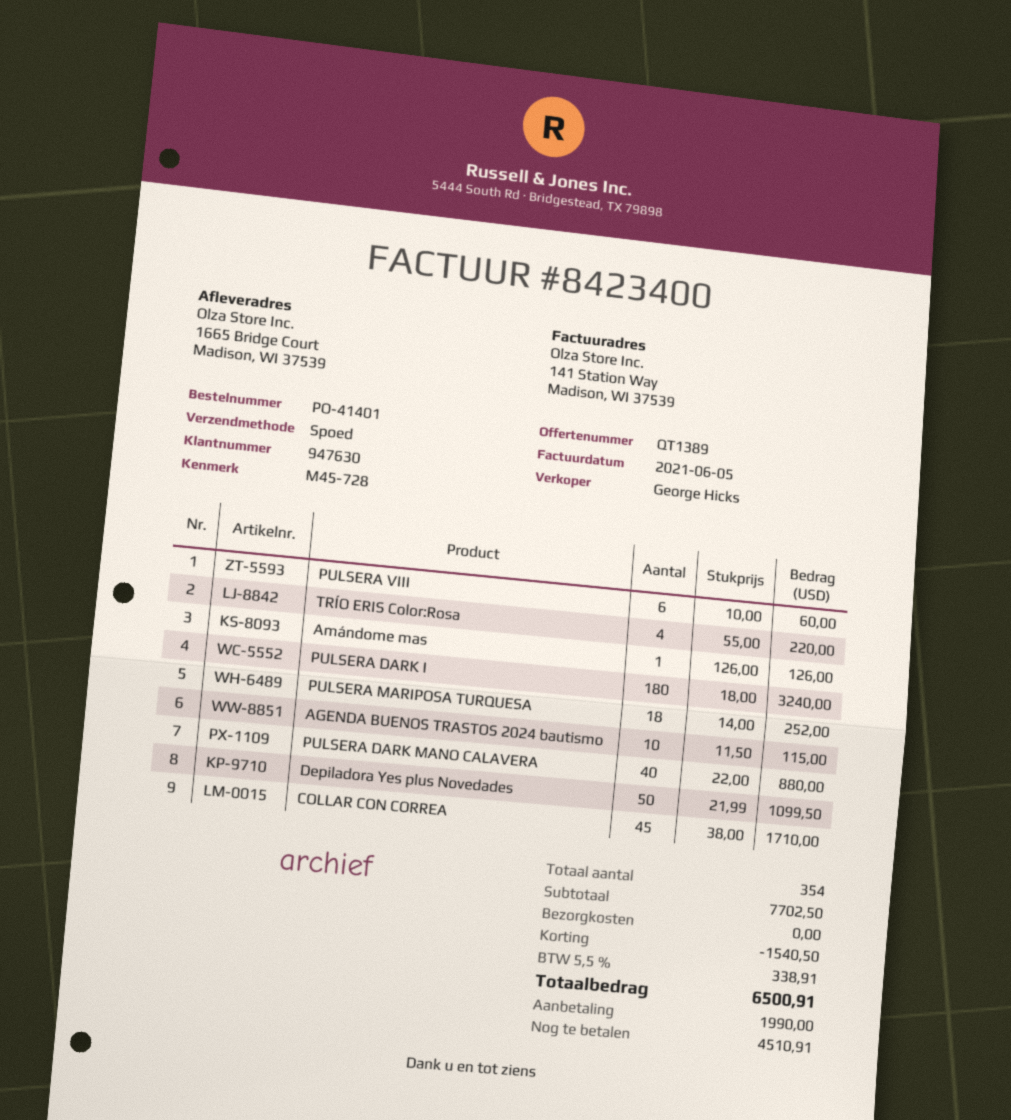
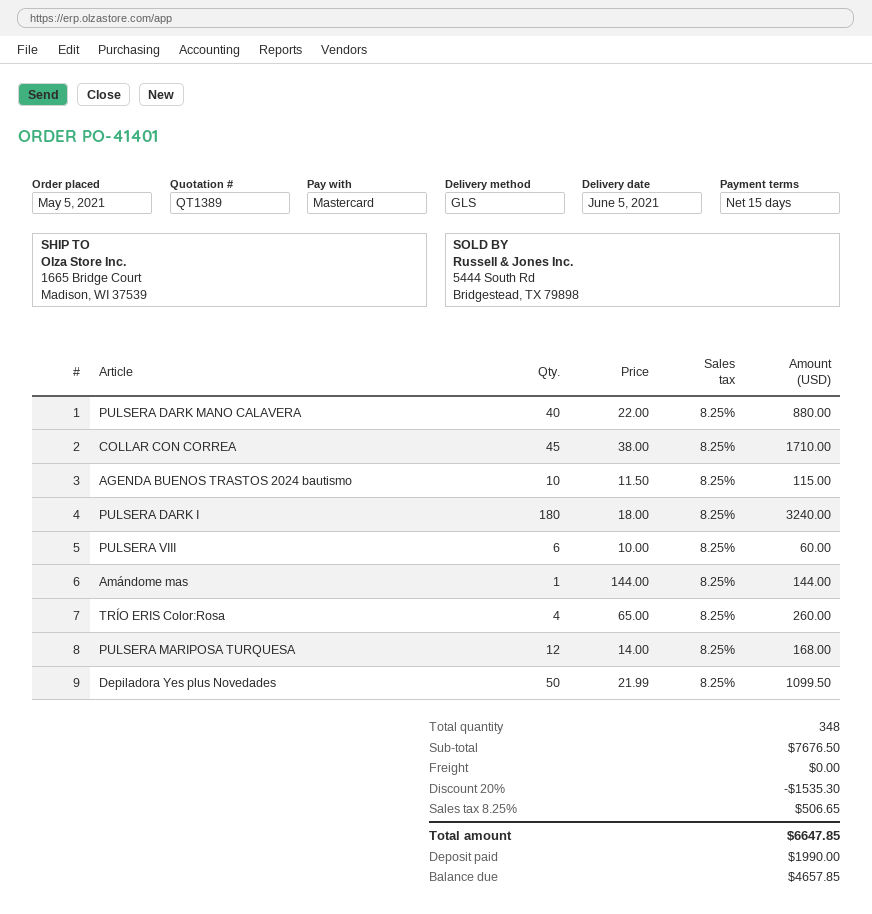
shipping method: express -> GLS
TRÍO ERIS Color:Rosa: 4 x 55.00 = 220.00 -> 4 x 65.00 = 260.00
Amándome mas: 1 x 126.00 = 126.00 -> 1 x 144.00 = 144.00
PULSERA MARIPOSA TURQUESA: 18 x 14.00 = 252.00 -> 12 x 14.00 = 168.00
total quantity: 354 -> 348
subtotal: 7702.50 -> 7676.50
discount: 1540.50 -> 1535.30
tax: 5.5% = 338.91 -> 8.25% = 506.65
total: 6500.91 -> 6647.85
balance: 4510.91 -> 4657.85

